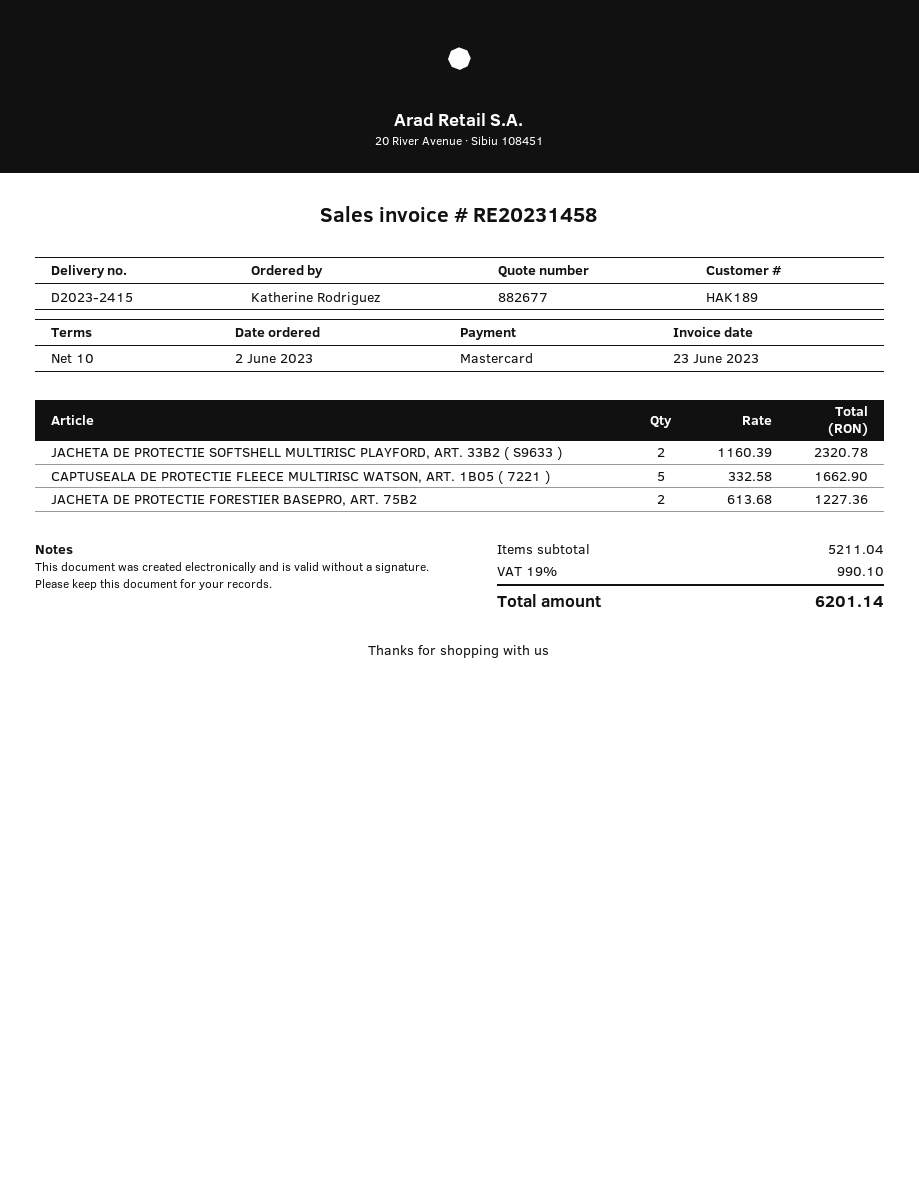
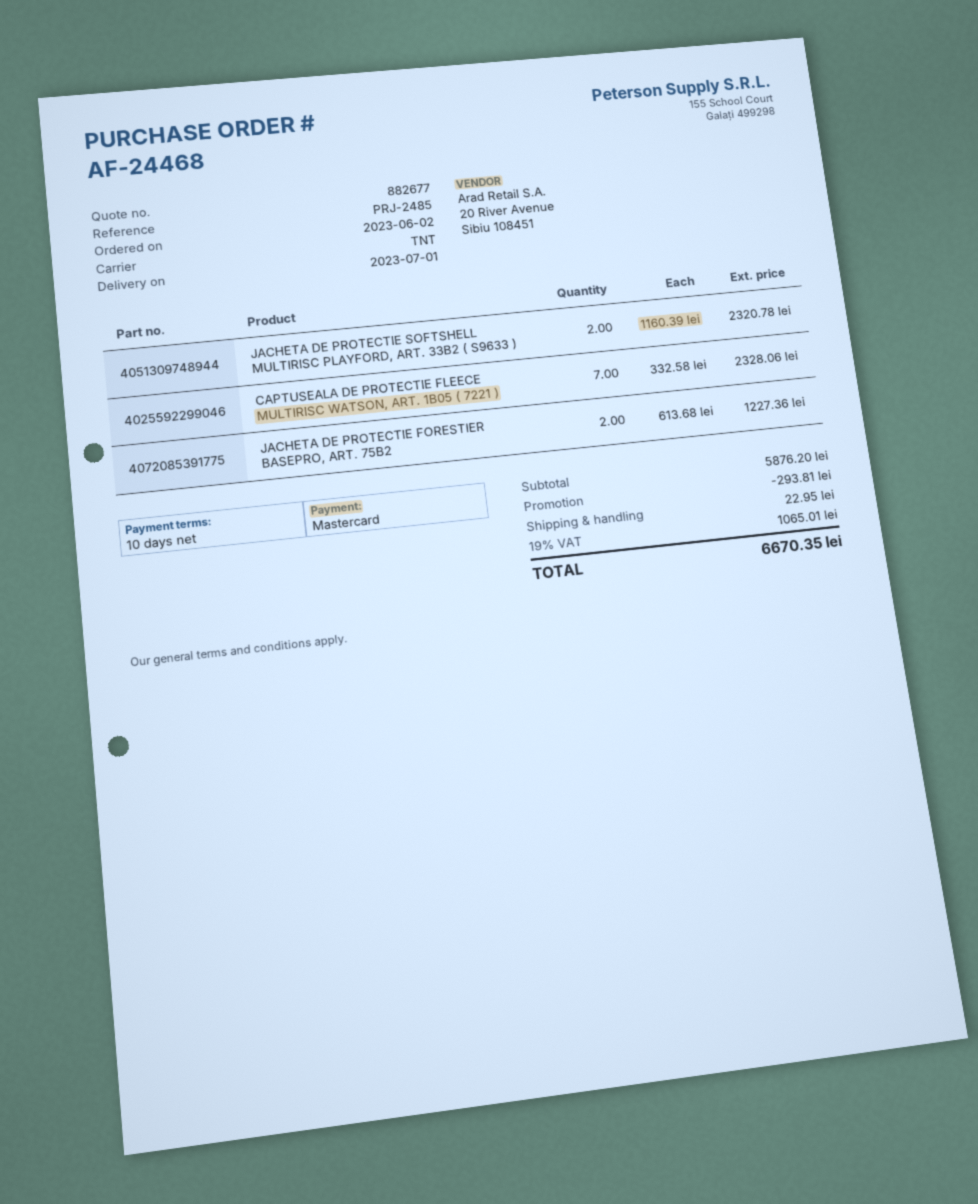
CAPTUSEALA DE PROTECTIE FLEECE MULTIRISC WATSON, ART. 1B05 ( 7221 ): 5 x 332.58 = 1662.90 -> 7 x 332.58 = 2328.06
subtotal: 5211.04 -> 5876.20
discount: none -> 293.81
shipping: none -> 22.95
tax: 19% = 990.10 -> 19% = 1065.01
total: 6201.14 -> 6670.35

